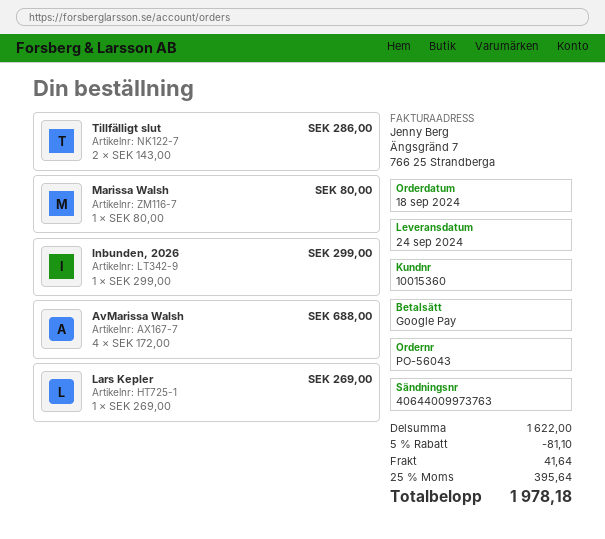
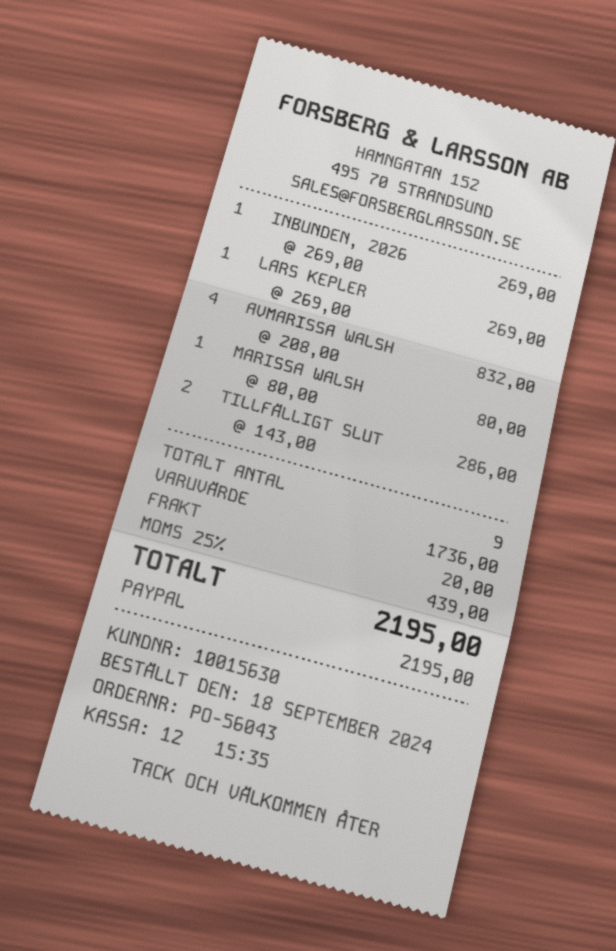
customer number: 10015360 -> 10015630
payment method: Google Pay -> PayPal
Inbunden, 2026: 1 x 299.00 = 299.00 -> 1 x 269.00 = 269.00
AvMarissa Walsh: 4 x 172.00 = 688.00 -> 4 x 208.00 = 832.00
subtotal: 1622.00 -> 1736.00
discount: 5% = 81.10 -> none
shipping: 41.64 -> 20.00
tax: 25% = 395.64 -> 25% = 439.00
total: 1978.18 -> 2195.00

